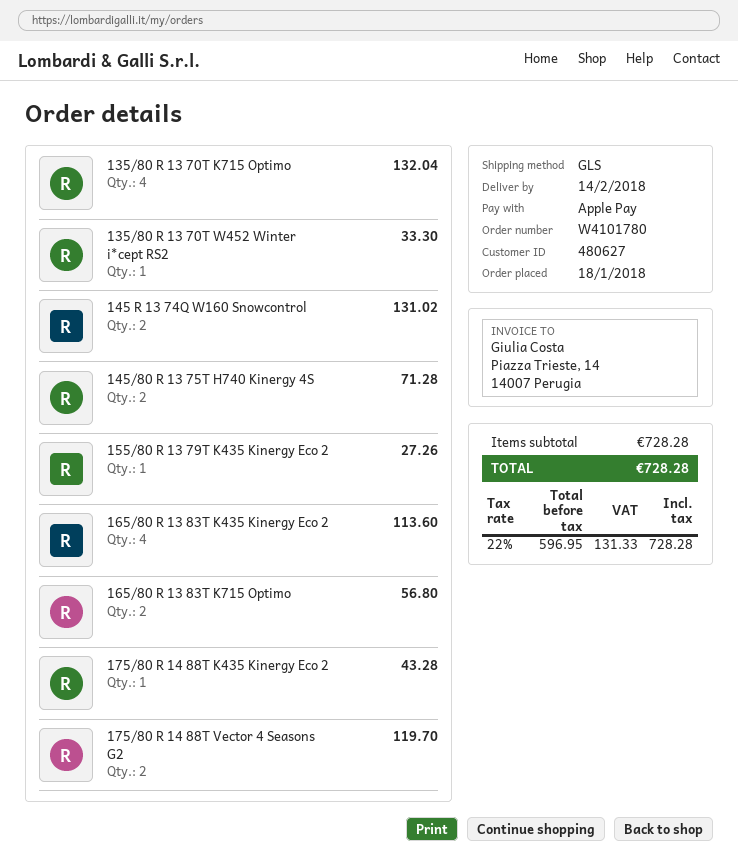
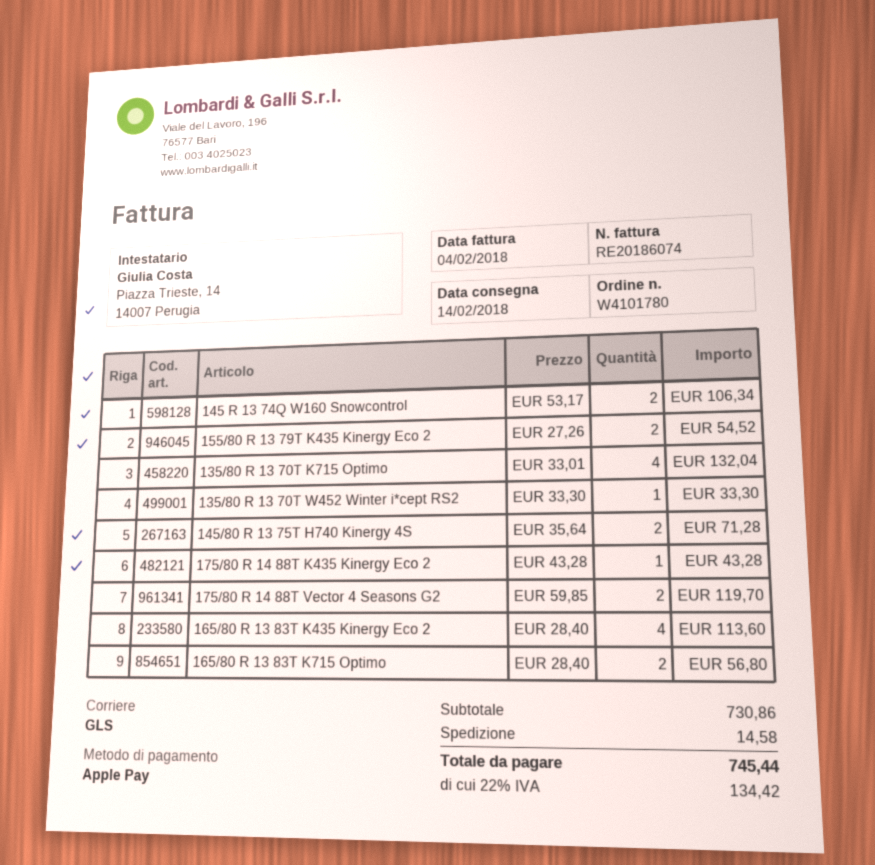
145 R 13 74Q W160 Snowcontrol: 2 for 131.02 -> 2 for 106.34
155/80 R 13 79T K435 Kinergy Eco 2: 1 for 27.26 -> 2 for 54.52
subtotal: 728.28 -> 730.86
shipping: none -> 14.58
tax: 22% = 131.33 -> 22% = 134.42
total: 728.28 -> 745.44

